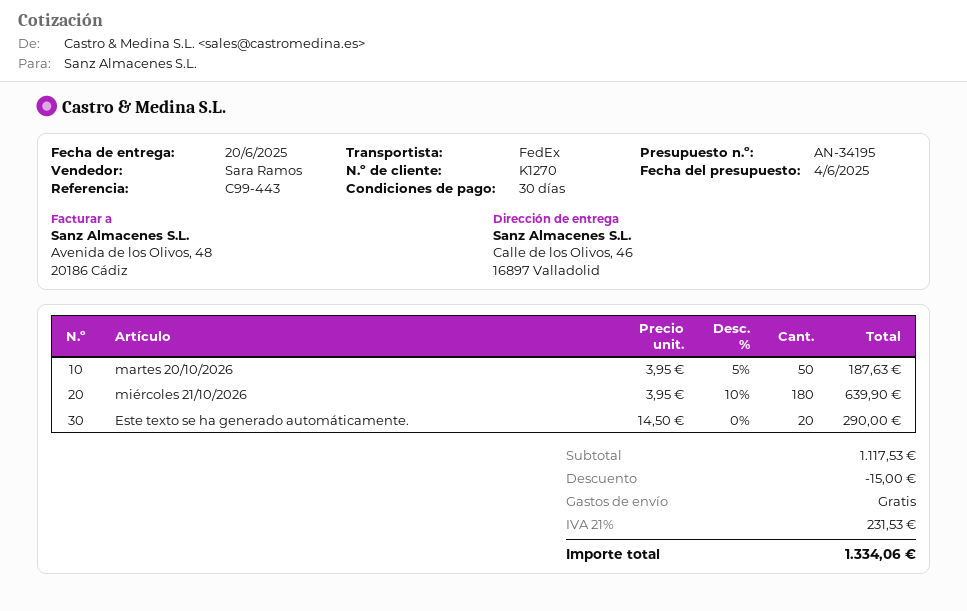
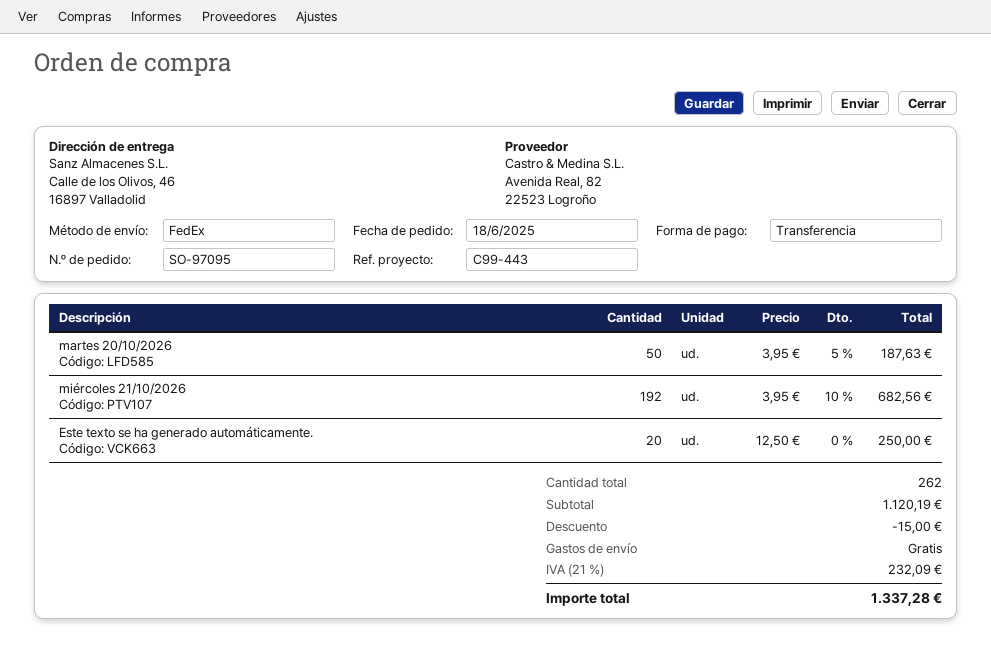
miércoles 21/10/2026: 180 x 3.95 - 10% = 639.90 -> 192 x 3.95 - 10% = 682.56
Este texto se ha generado automáticamente.: 20 x 14.50 = 290.00 -> 20 x 12.50 = 250.00
subtotal: 1117.53 -> 1120.19
tax: 21% = 231.53 -> 21% = 232.09
total: 1334.06 -> 1337.28

